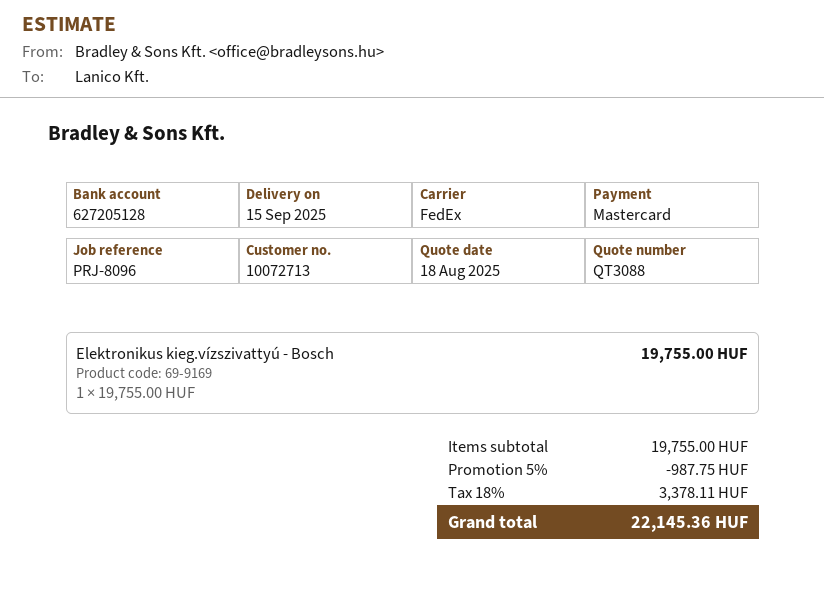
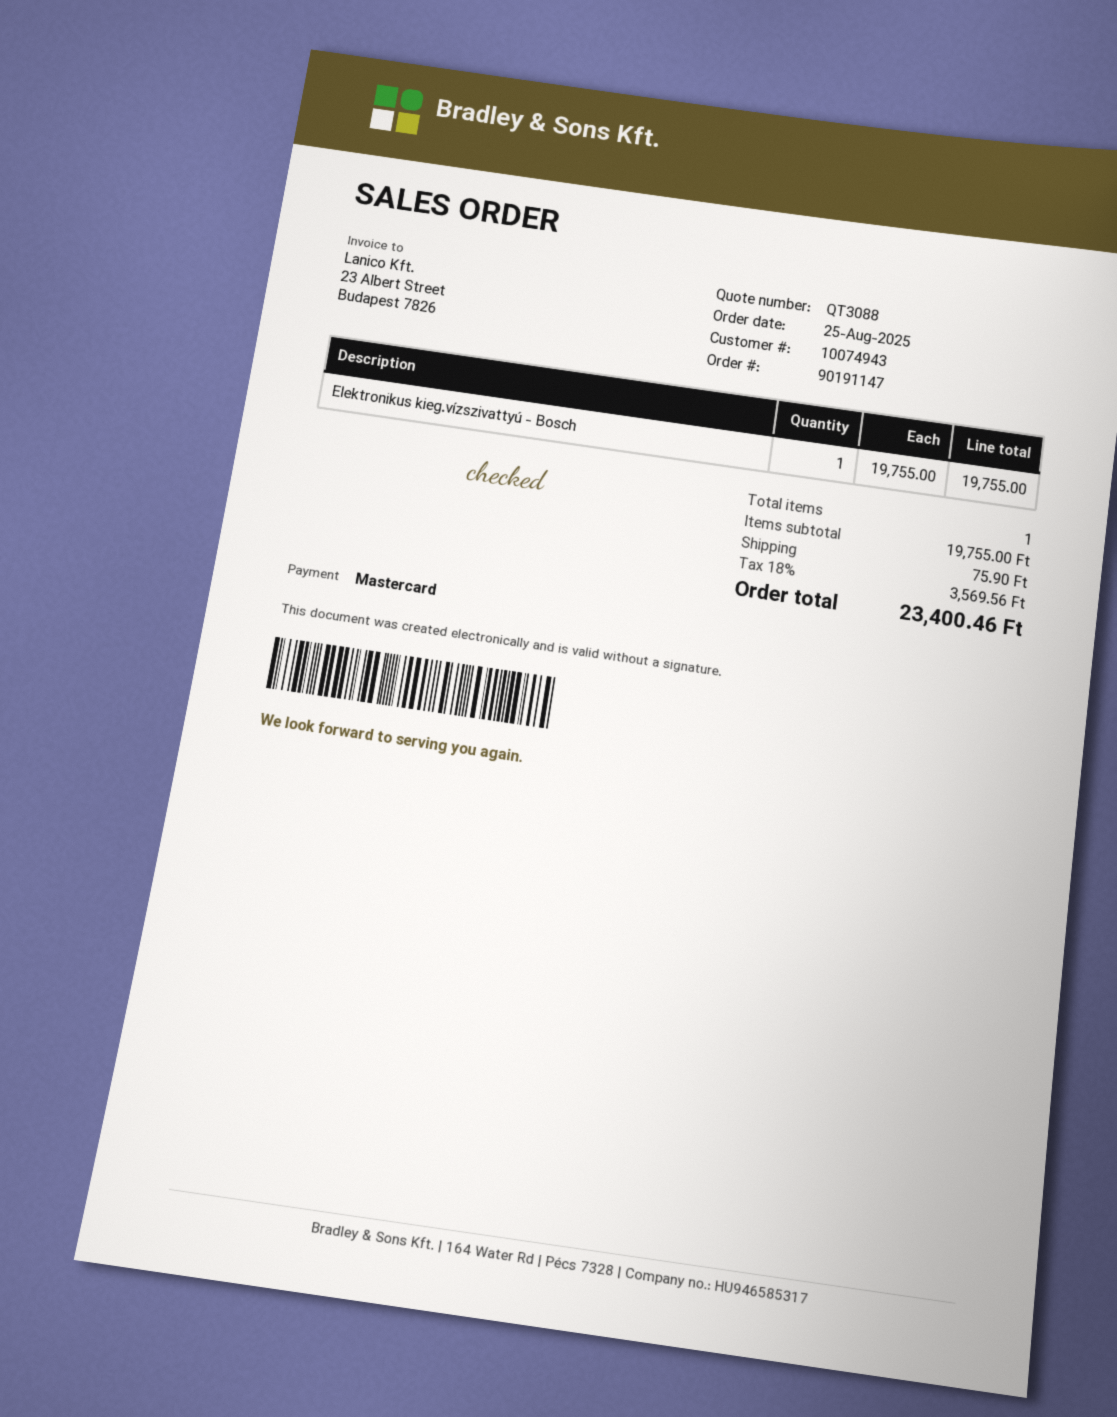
customer number: 10072713 -> 10074943
discount: 5% = 987.75 -> none
shipping: none -> 75.90
tax: 18% = 3378.11 -> 18% = 3569.56
total: 22145.36 -> 23400.46

